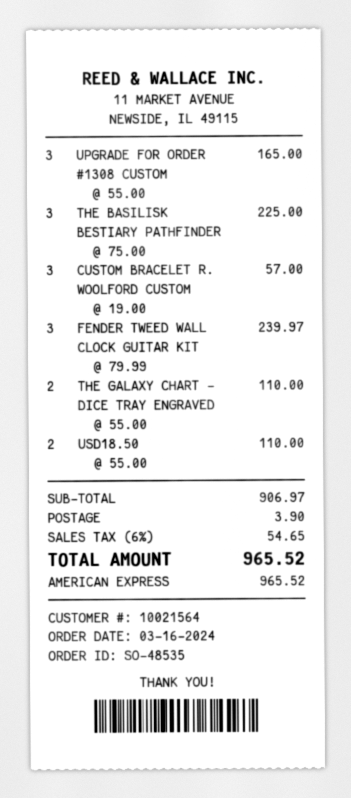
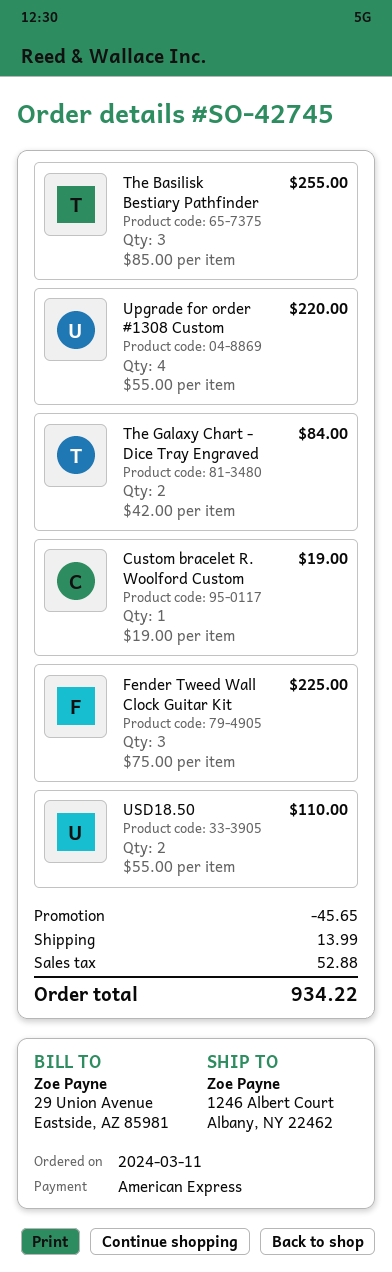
order number: SO-48535 -> SO-42745
order date: 2024-03-16 -> 2024-03-11
UPGRADE FOR ORDER #1308 CUSTOM: 3 x 55.00 = 165.00 -> 4 x 55.00 = 220.00
THE BASILISK BESTIARY PATHFINDER: 3 x 75.00 = 225.00 -> 3 x 85.00 = 255.00
CUSTOM BRACELET R. WOOLFORD CUSTOM: 3 x 19.00 = 57.00 -> 1 x 19.00 = 19.00
FENDER TWEED WALL CLOCK GUITAR KIT: 3 x 79.99 = 239.97 -> 3 x 75.00 = 225.00
THE GALAXY CHART - DICE TRAY ENGRAVED: 2 x 55.00 = 110.00 -> 2 x 42.00 = 84.00
discount: none -> 45.65
shipping: 3.90 -> 13.99
tax: 54.65 -> 52.88
total: 965.52 -> 934.22

